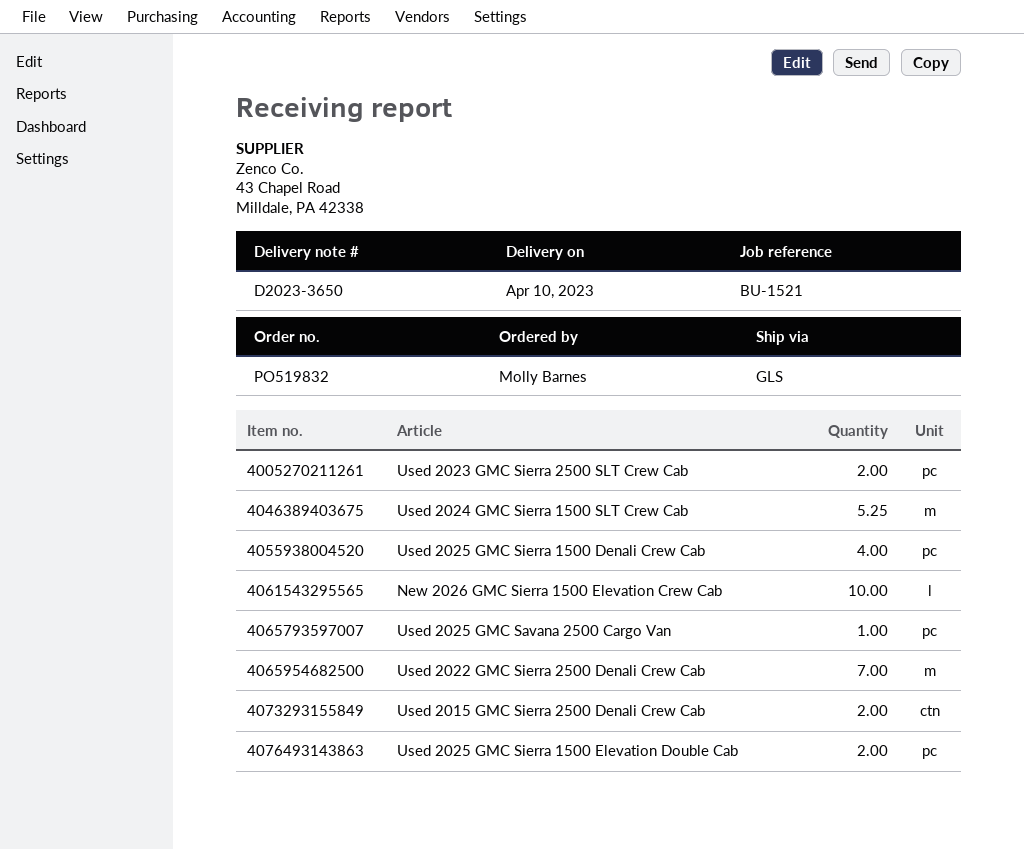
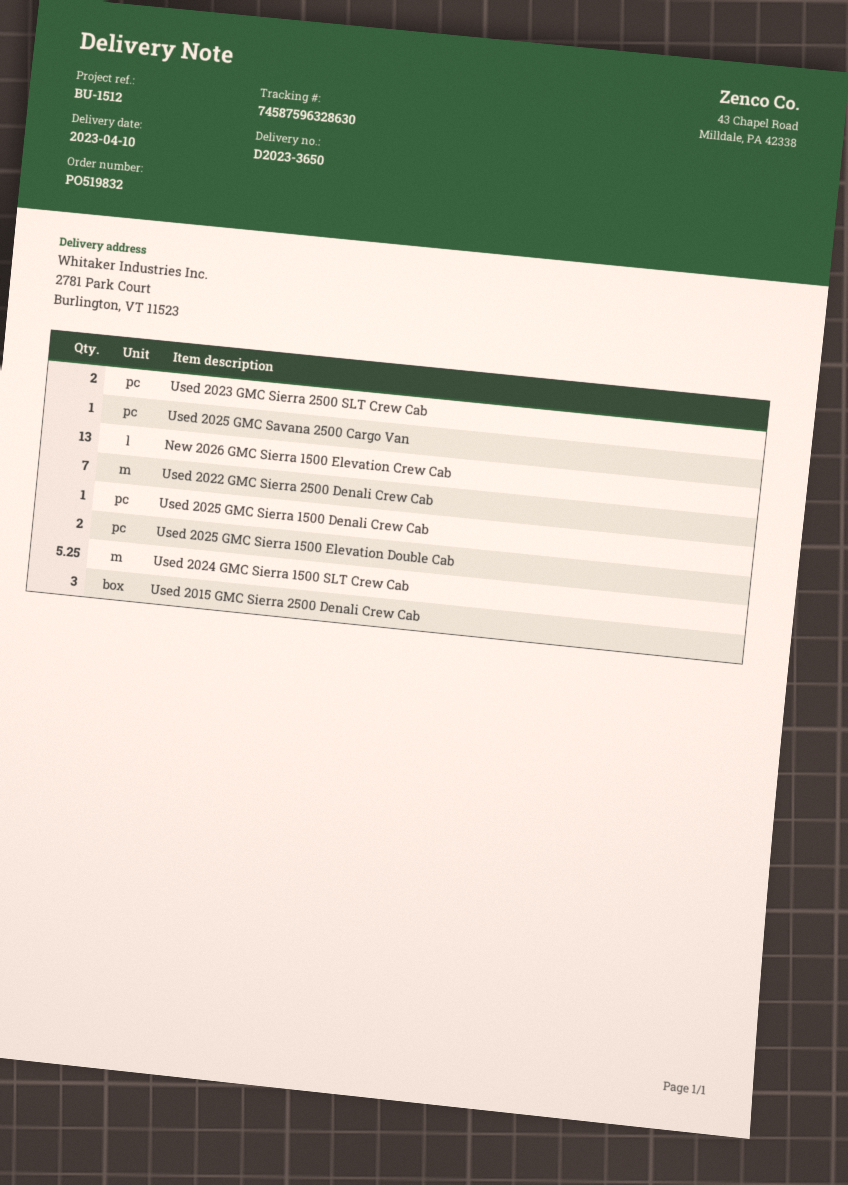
reference: BU-1521 -> BU-1512
Used 2025 GMC Sierra 1500 Denali Crew Cab: 4 -> 1
New 2026 GMC Sierra 1500 Elevation Crew Cab: 10 -> 13
Used 2015 GMC Sierra 2500 Denali Crew Cab: 2 -> 3

